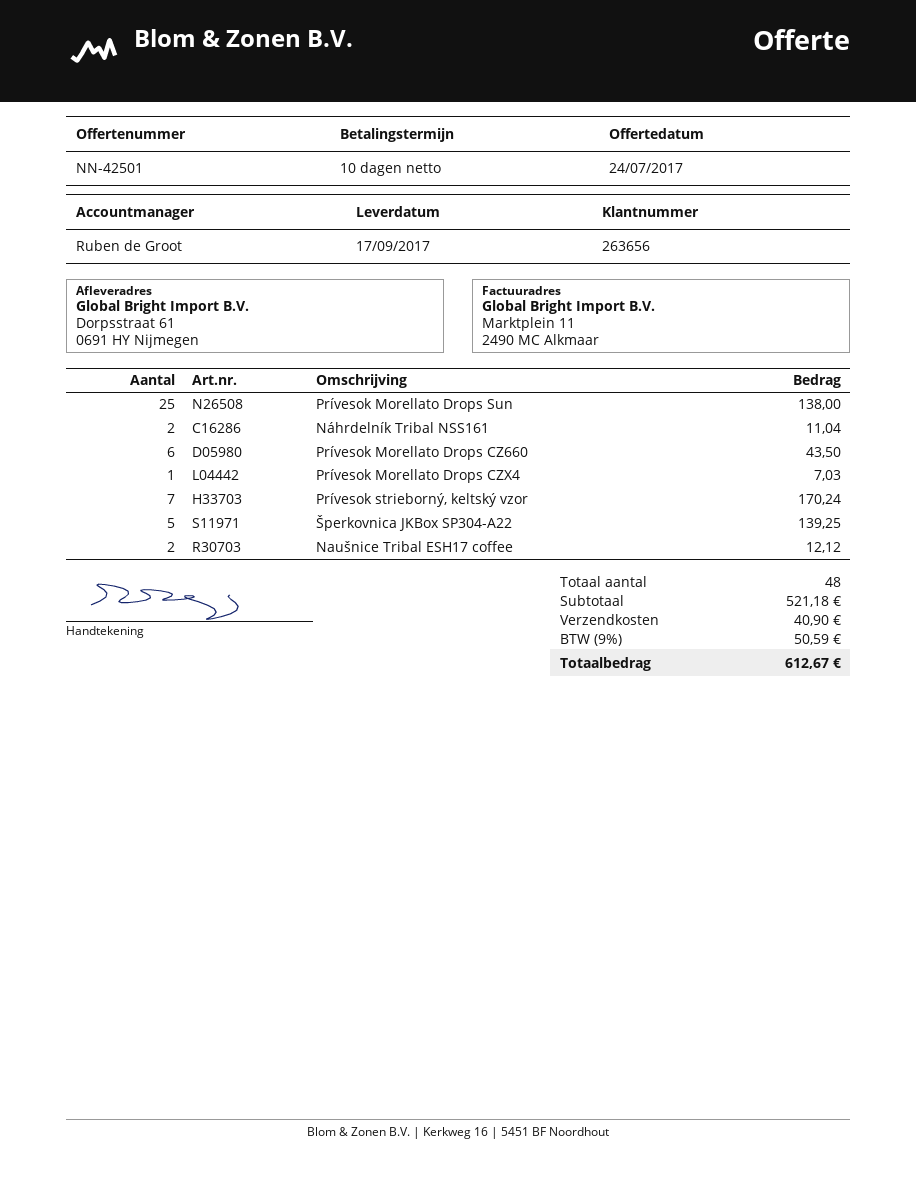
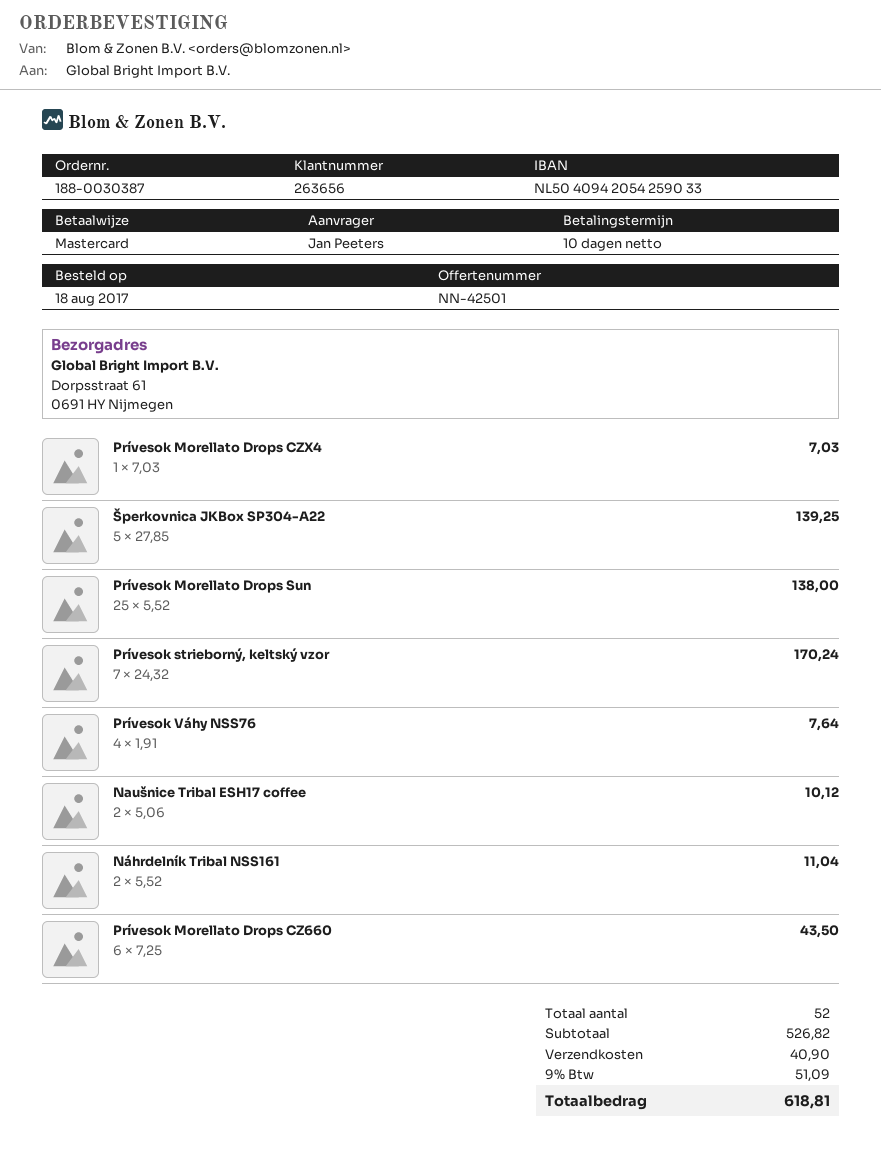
Naušnice Tribal ESH17 coffee: 2 for 12.12 -> 2 for 10.12
Prívesok Váhy NSS76: none -> 4 for 7.64
total quantity: 48 -> 52
subtotal: 521.18 -> 526.82
tax: 9% = 50.59 -> 9% = 51.09
total: 612.67 -> 618.81

